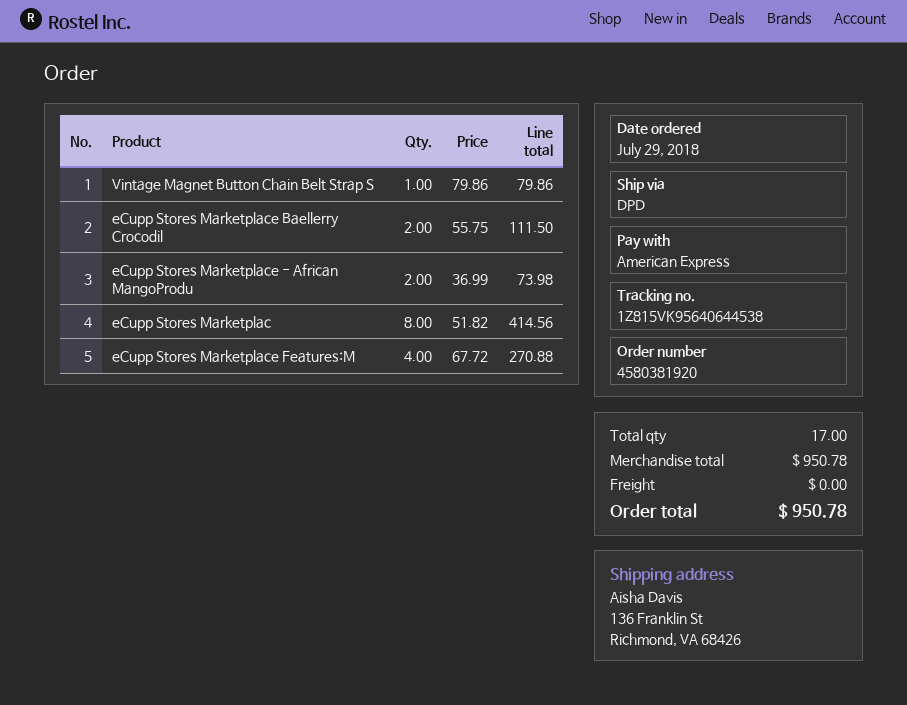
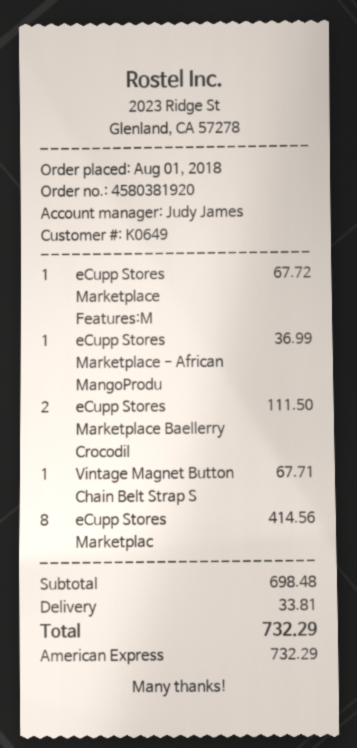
order date: 2018-07-29 -> 2018-08-01
Vintage Magnet Button Chain Belt Strap S: 1 for 79.86 -> 1 for 67.71
eCupp Stores Marketplace - African MangoProdu: 2 for 73.98 -> 1 for 36.99
eCupp Stores Marketplace Features:M: 4 for 270.88 -> 1 for 67.72
subtotal: 950.78 -> 698.48
shipping: 0.00 -> 33.81
total: 950.78 -> 732.29

